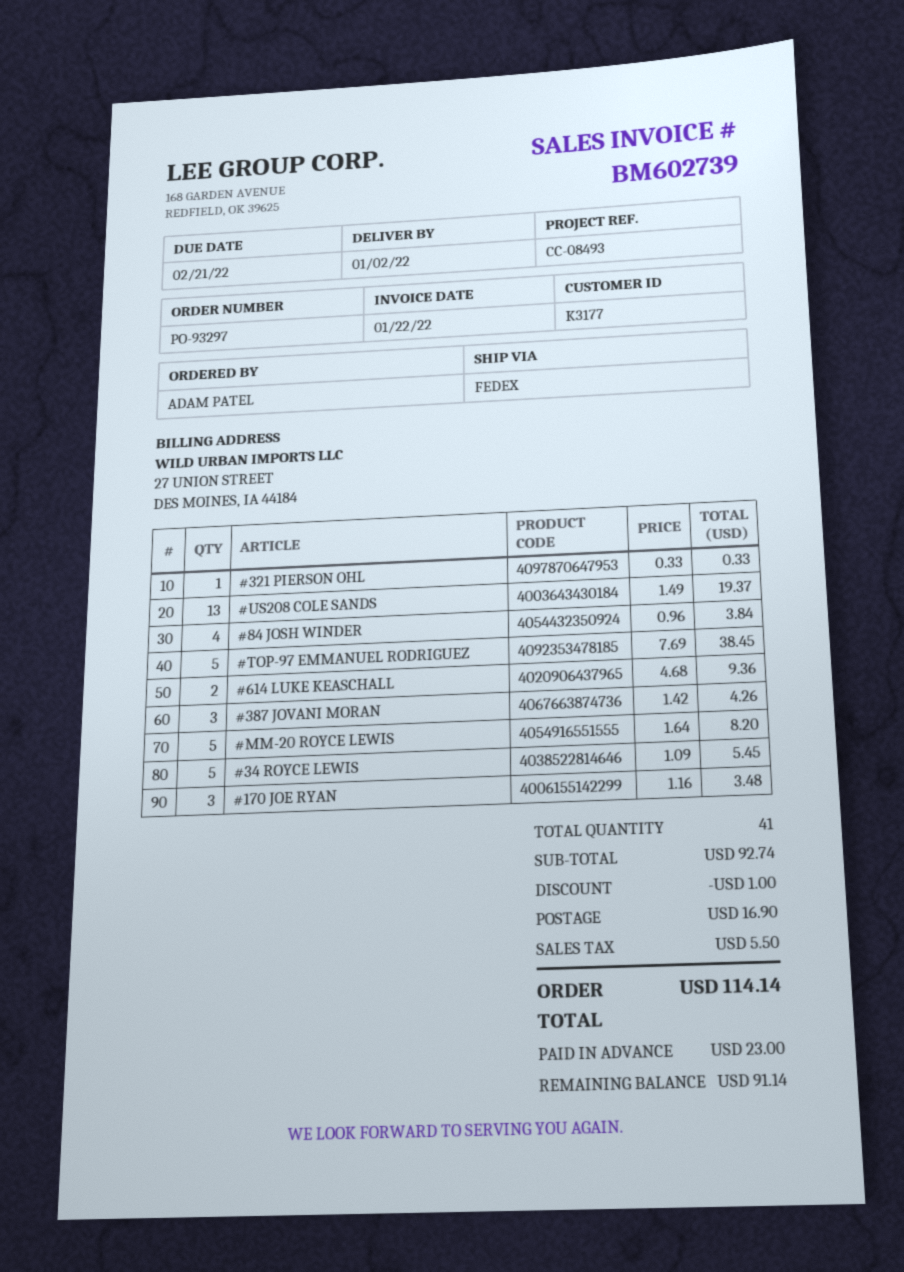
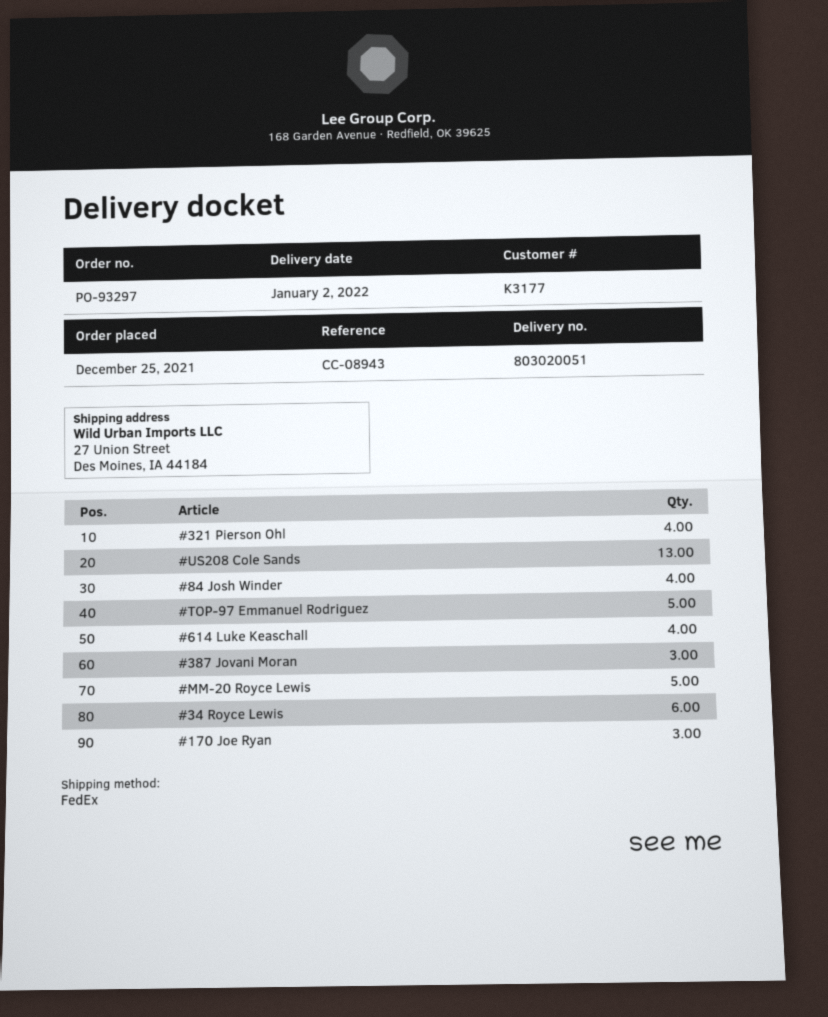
reference: CC-08493 -> CC-08943
#321 PIERSON OHL: 1 -> 4
#614 LUKE KEASCHALL: 2 -> 4
#34 ROYCE LEWIS: 5 -> 6

